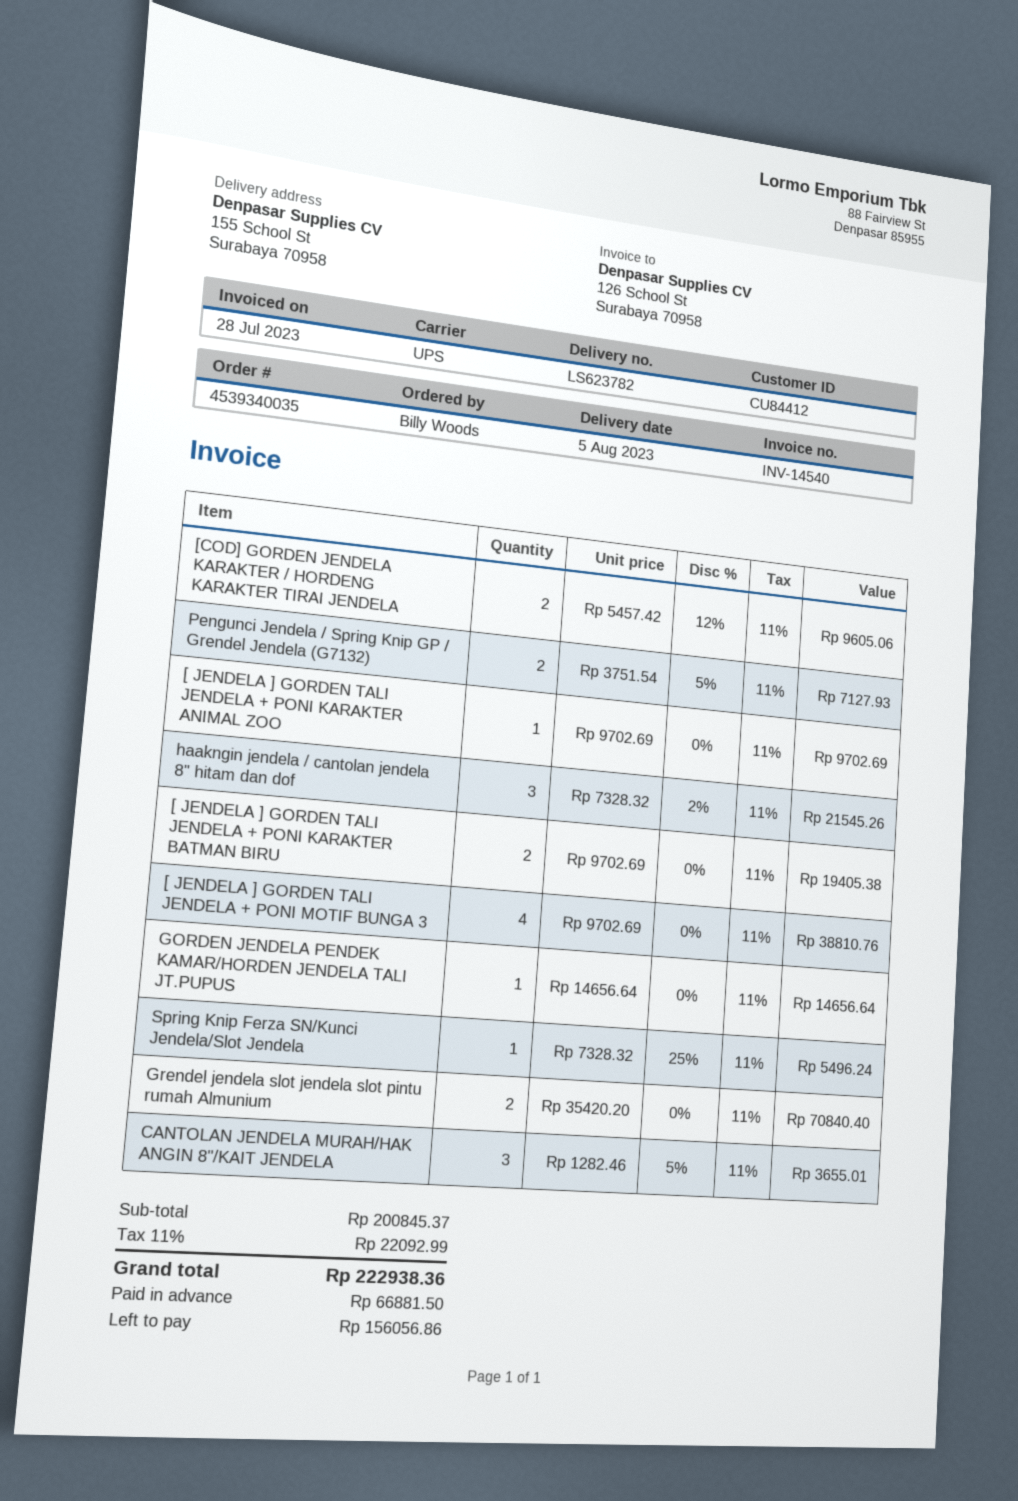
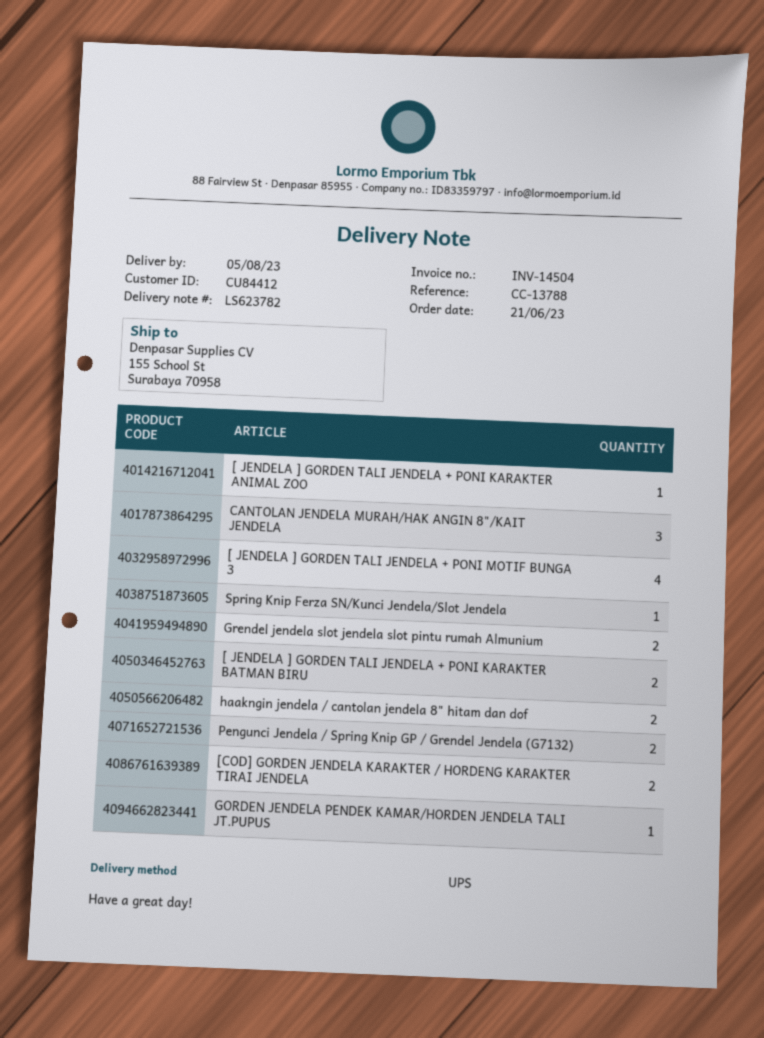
invoice number: INV-14540 -> INV-14504
haakngin jendela / cantolan jendela 8" hitam dan dof: 3 -> 2

